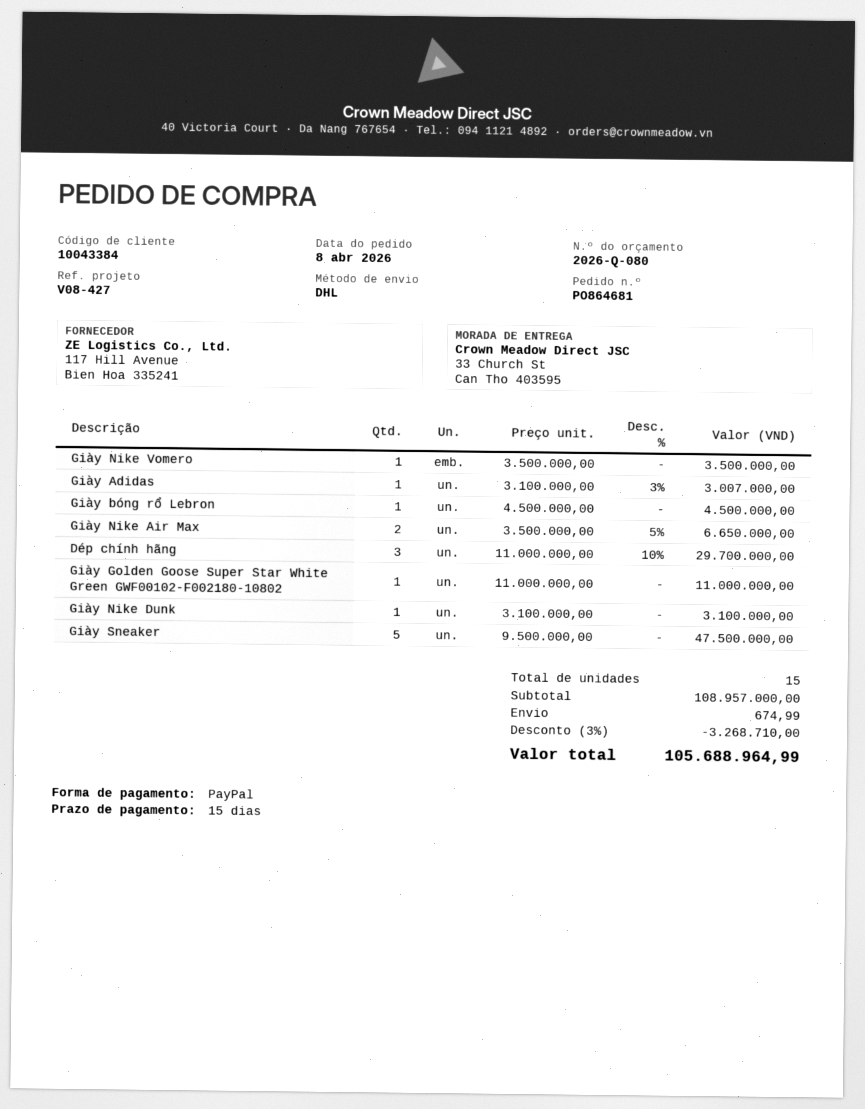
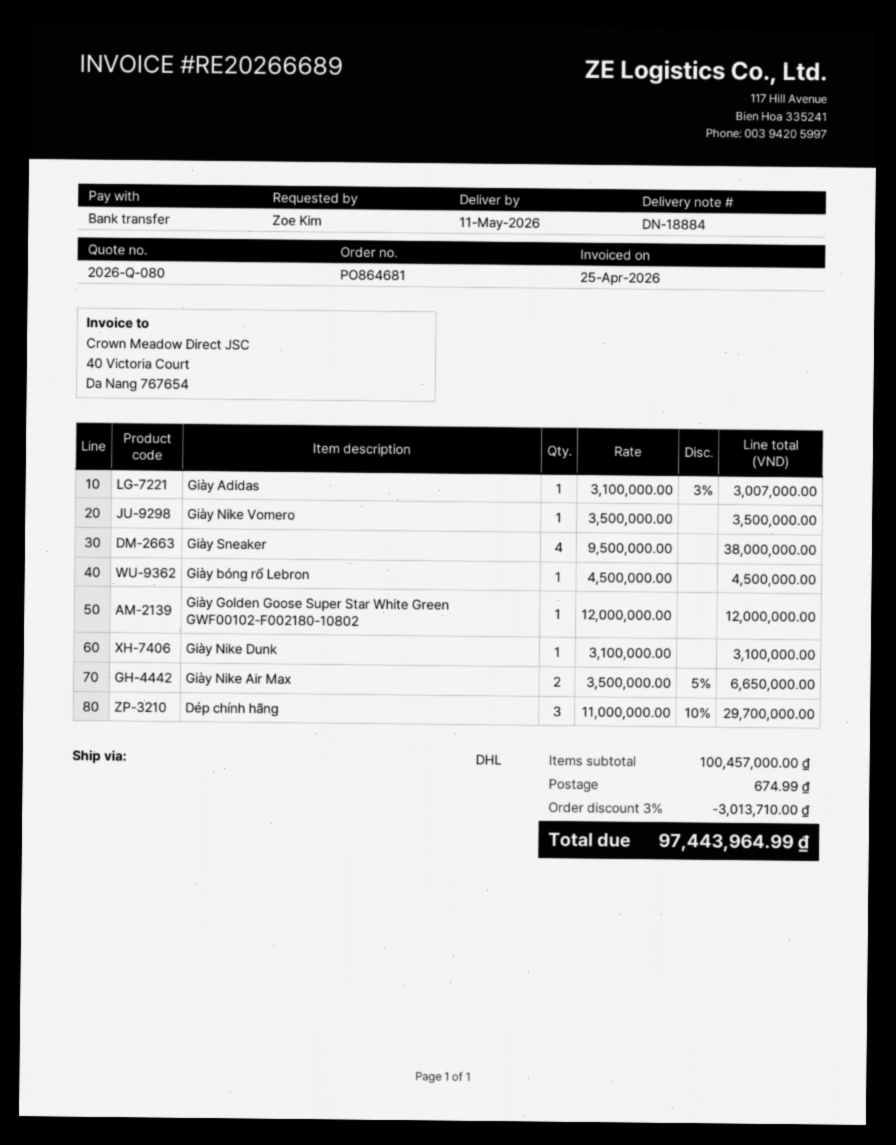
payment method: PayPal -> bank transfer
Giày Golden Goose Super Star White Green GWF00102-F002180-10802: 1 x 11000000.00 = 11000000.00 -> 1 x 12000000.00 = 12000000.00
Giày Sneaker: 5 x 9500000.00 = 47500000.00 -> 4 x 9500000.00 = 38000000.00
subtotal: 108957000.00 -> 100457000.00
discount: 3% = 3268710.00 -> 3% = 3013710.00
total: 105688964.99 -> 97443964.99

